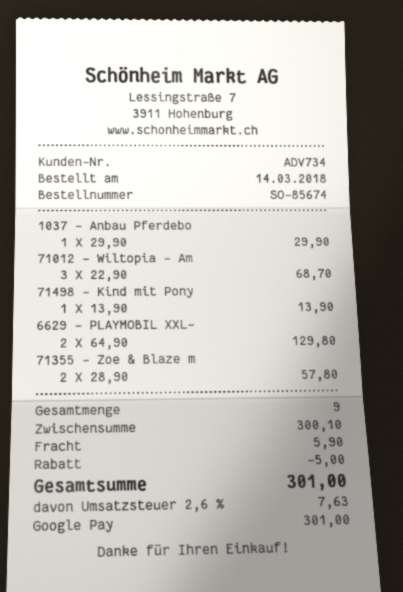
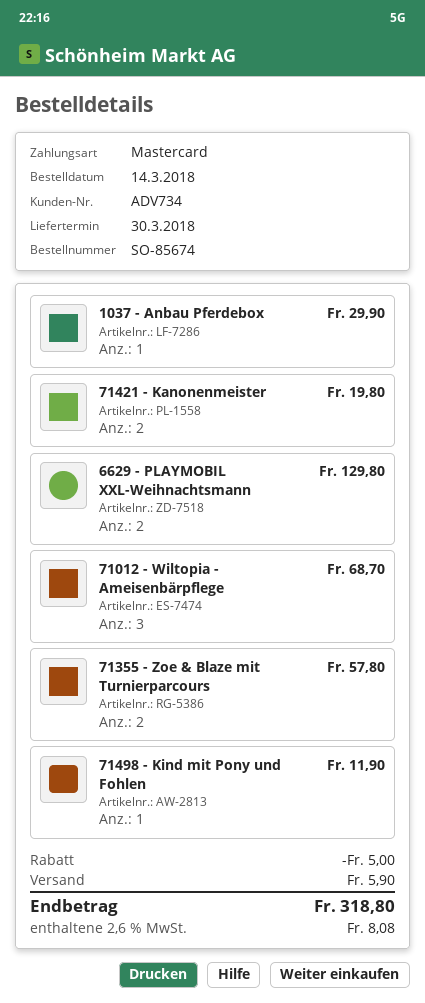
payment method: Google Pay -> Mastercard
71498 - Kind mit Pony: 1 for 13.90 -> 1 for 11.90
71421 - Kanonenmeister: none -> 2 for 19.80
tax: 2.6% = 7.63 -> 2.6% = 8.08
total: 301.00 -> 318.80

